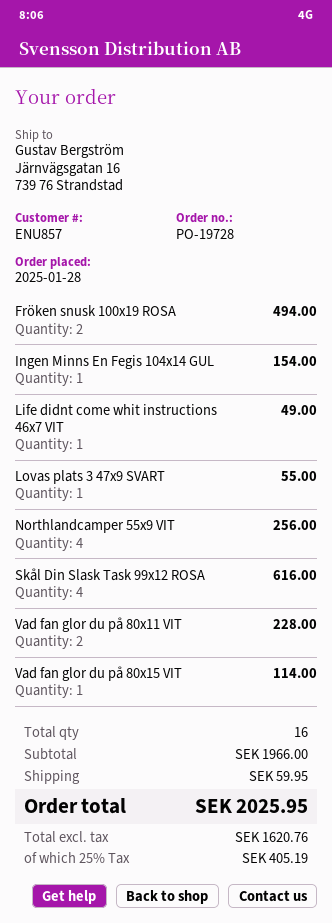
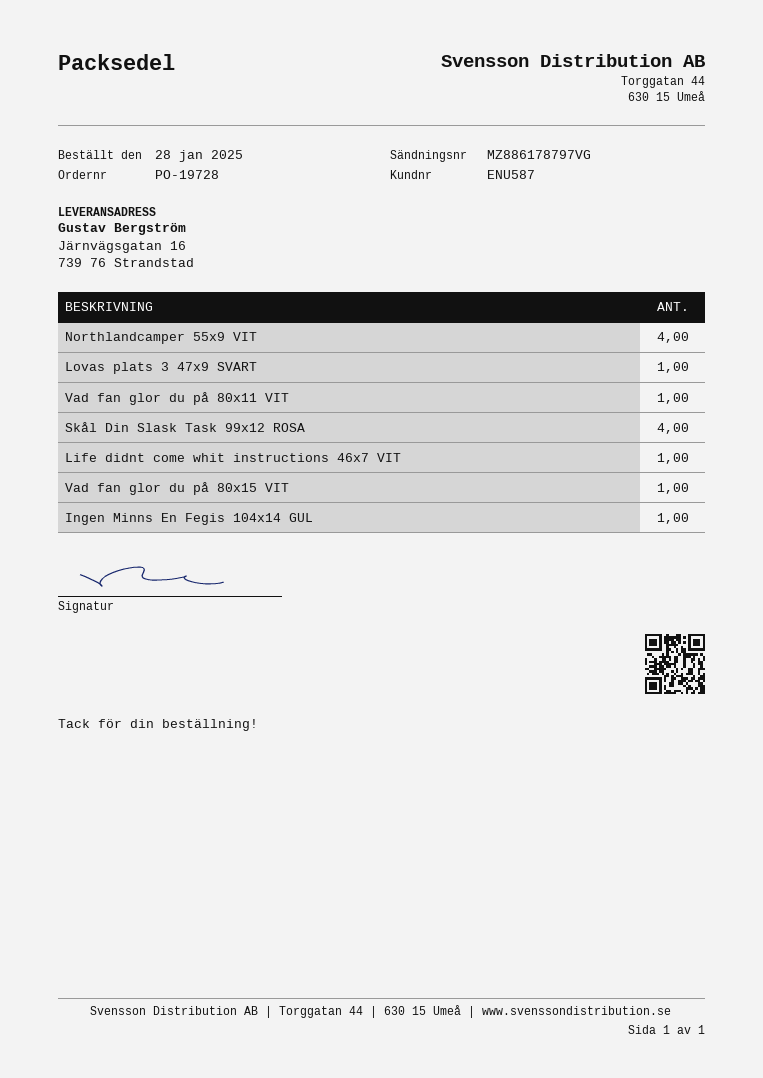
customer number: ENU857 -> ENU587
Fröken snusk 100x19 ROSA: 2 -> none
Vad fan glor du på 80x11 VIT: 2 -> 1

